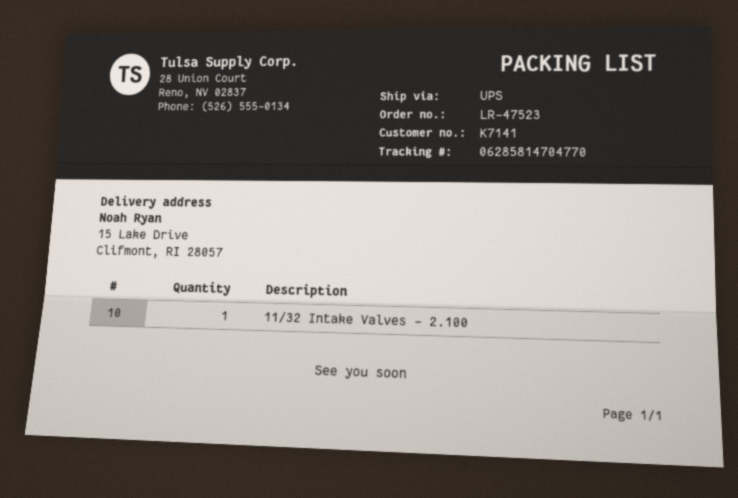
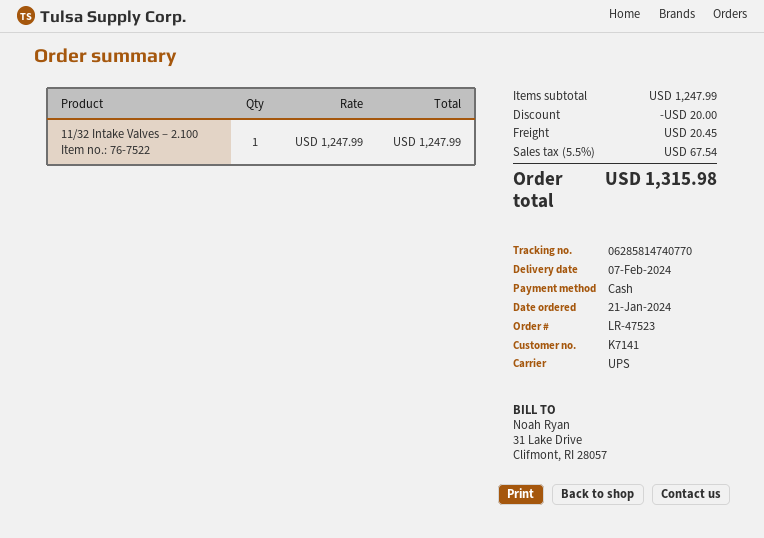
tracking number: 06285814704770 -> 06285814740770

